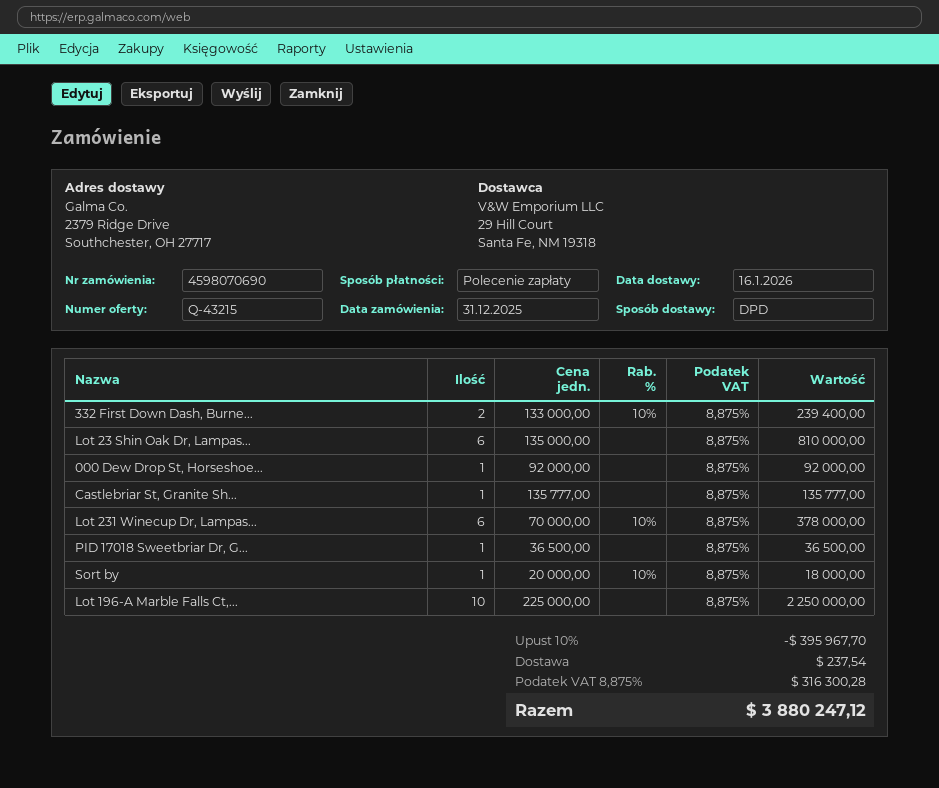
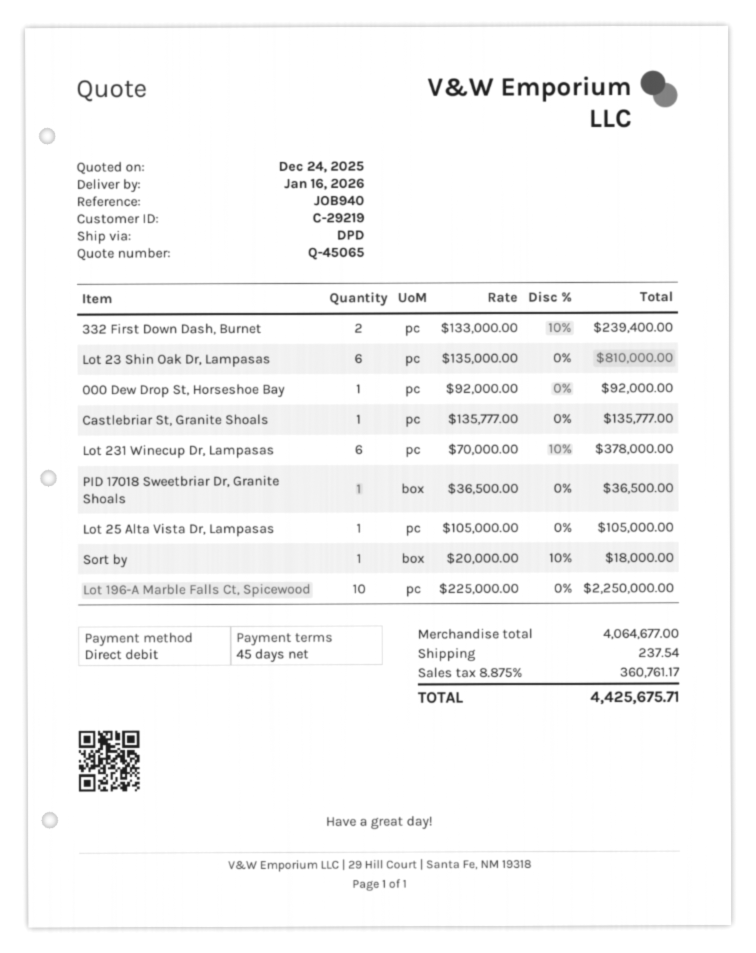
quote number: Q-43215 -> Q-45065
Lot 25 Alta Vista Dr, Lampasas: none -> 1 x 105000.00 = 105000.00
discount: 10% = 395967.70 -> none
tax: 8.875% = 316300.28 -> 8.875% = 360761.17
total: 3880247.12 -> 4425675.71

